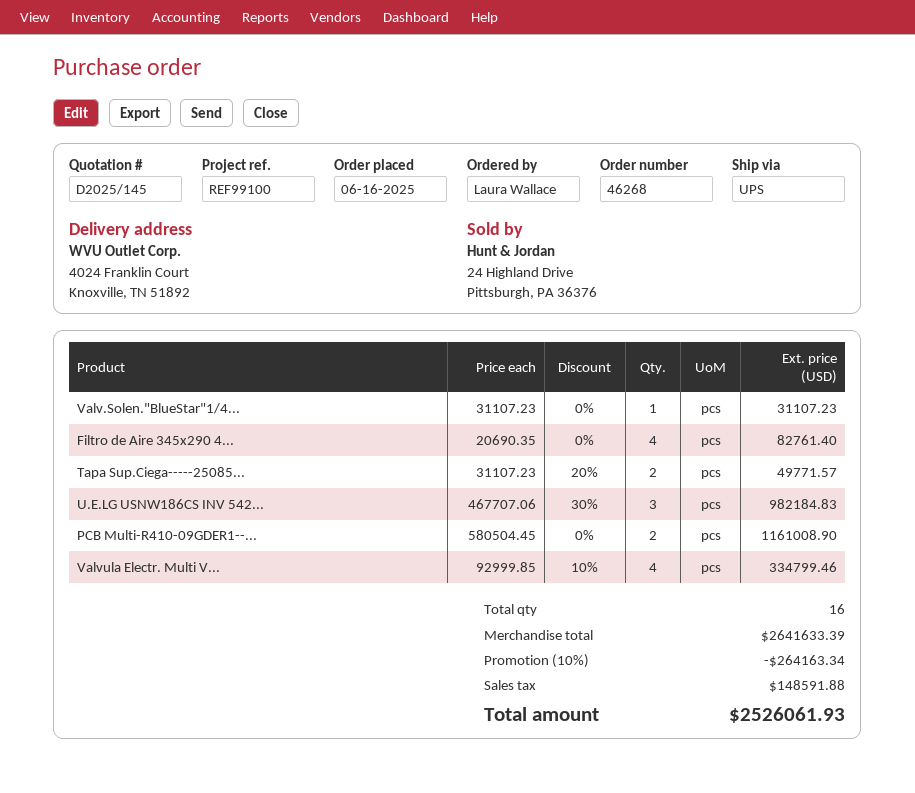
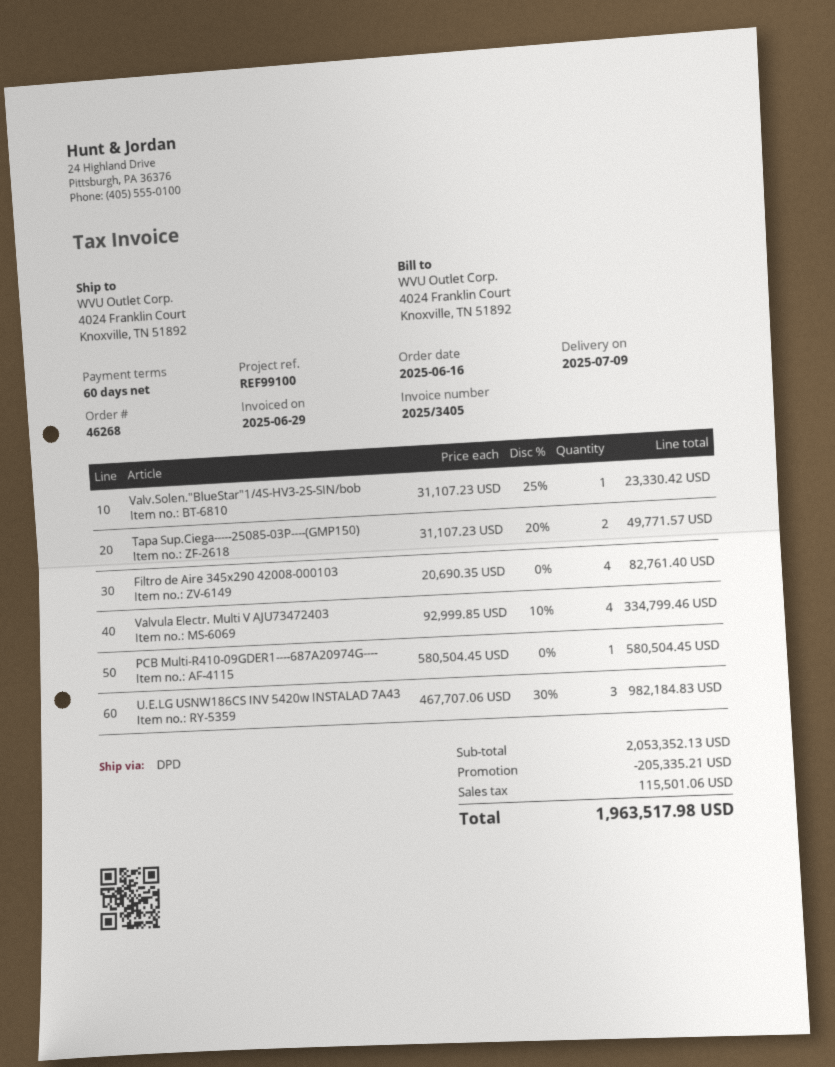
shipping method: UPS -> DPD
Valv.Solen."BlueStar"1/4...: 1 x 31107.23 = 31107.23 -> 1 x 31107.23 - 25% = 23330.42
PCB Multi-R410-09GDER1--...: 2 x 580504.45 = 1161008.90 -> 1 x 580504.45 = 580504.45
subtotal: 2641633.39 -> 2053352.13
discount: 264163.34 -> 205335.21
tax: 148591.88 -> 115501.06
total: 2526061.93 -> 1963517.98

